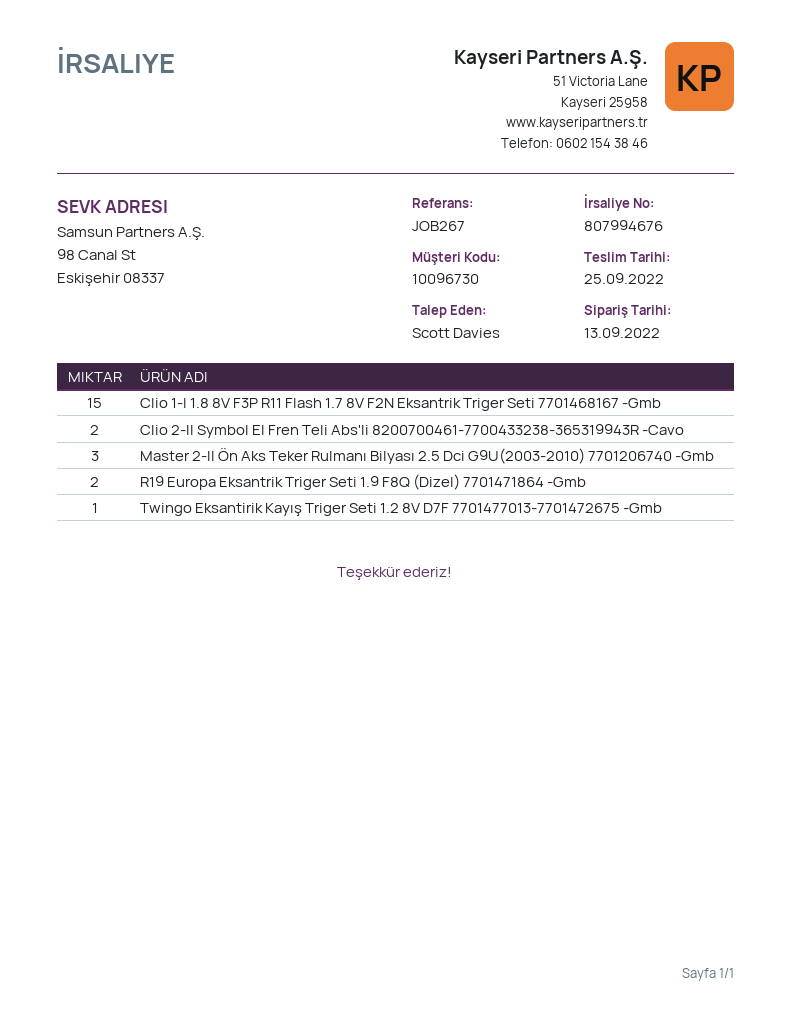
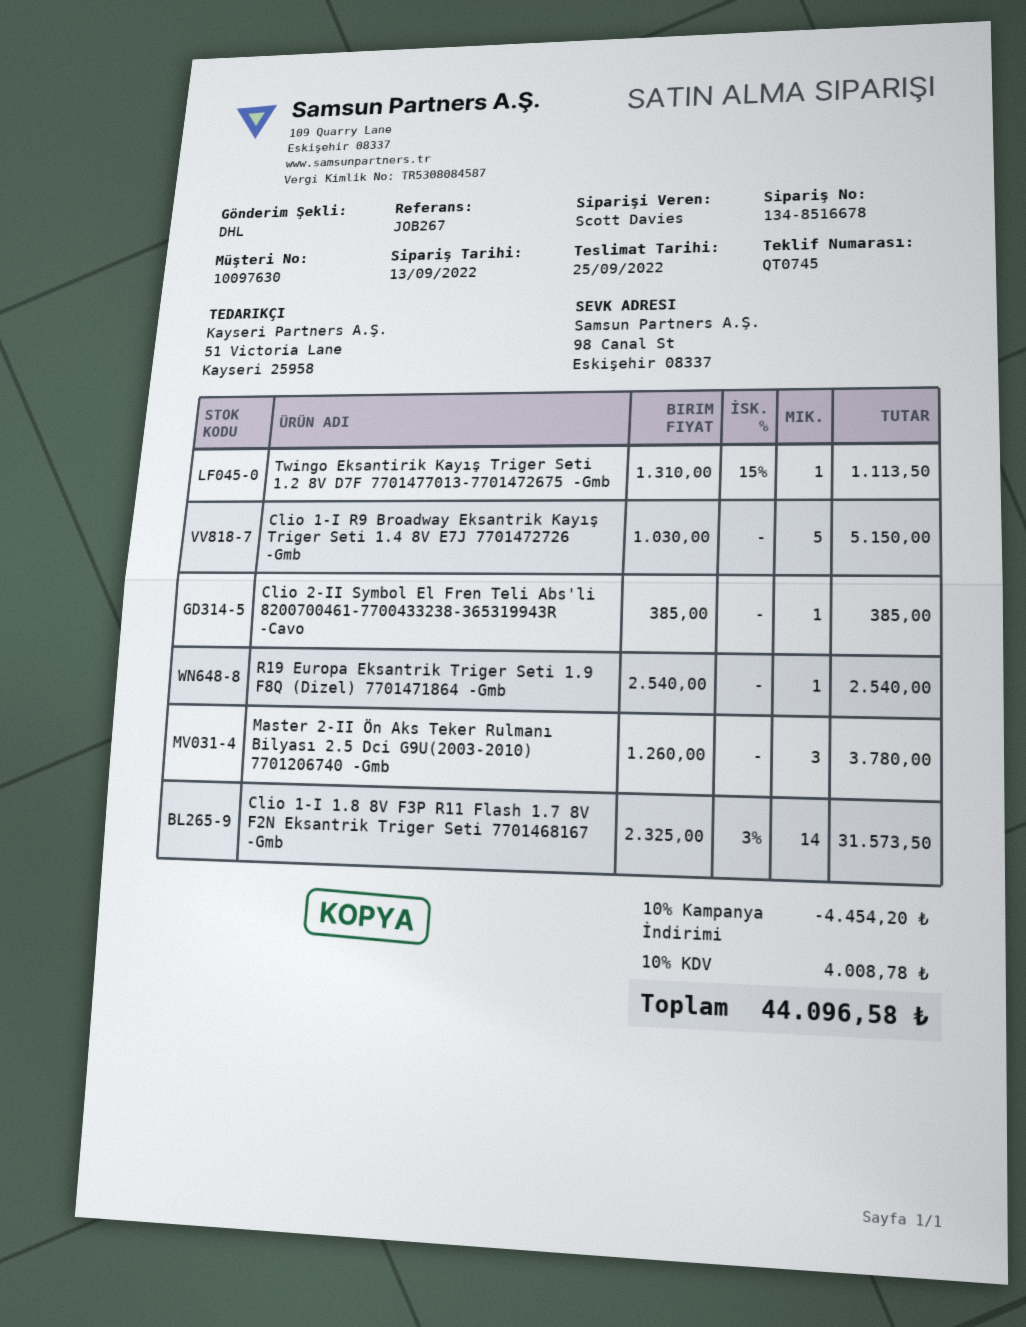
customer number: 10096730 -> 10097630
Clio 1-I 1.8 8V F3P R11 Flash 1.7 8V F2N Eksantrik Triger Seti 7701468167 -Gmb: 15 -> 14
Clio 2-II Symbol El Fren Teli Abs'li 8200700461-7700433238-365319943R -Cavo: 2 -> 1
R19 Europa Eksantrik Triger Seti 1.9 F8Q (Dizel) 7701471864 -Gmb: 2 -> 1
Clio 1-I R9 Broadway Eksantrik Kayış Triger Seti 1.4 8V E7J 7701472726 -Gmb: none -> 5

